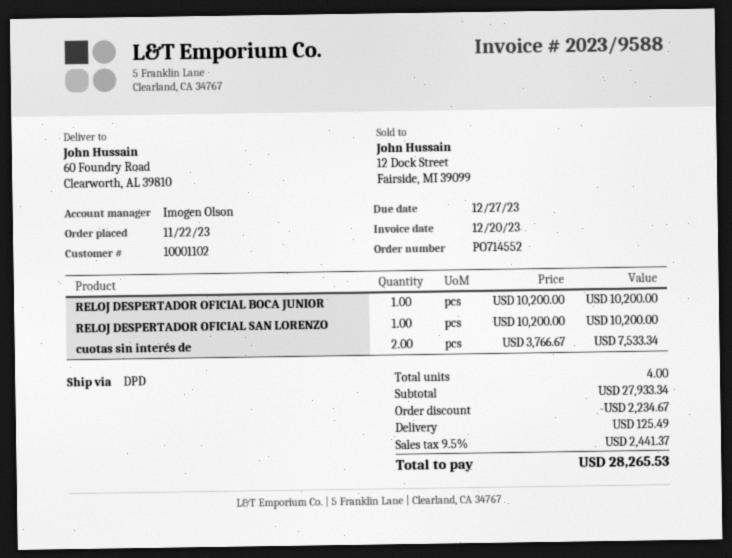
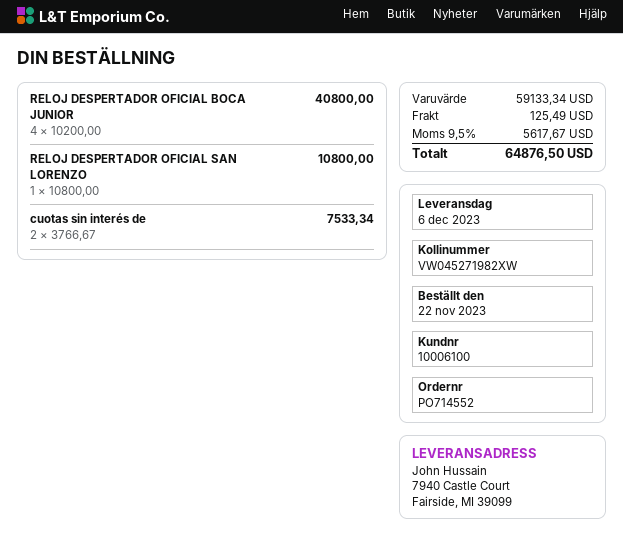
customer number: 10001102 -> 10006100
ship to: 60 Foundry Road, Clearworth, AL 39810 -> 7940 Castle Court, Fairside, MI 39099
RELOJ DESPERTADOR OFICIAL BOCA JUNIOR: 1 x 10200.00 = 10200.00 -> 4 x 10200.00 = 40800.00
RELOJ DESPERTADOR OFICIAL SAN LORENZO: 1 x 10200.00 = 10200.00 -> 1 x 10800.00 = 10800.00
subtotal: 27933.34 -> 59133.34
discount: 2234.67 -> none
tax: 9.5% = 2441.37 -> 9.5% = 5617.67
total: 28265.53 -> 64876.50

